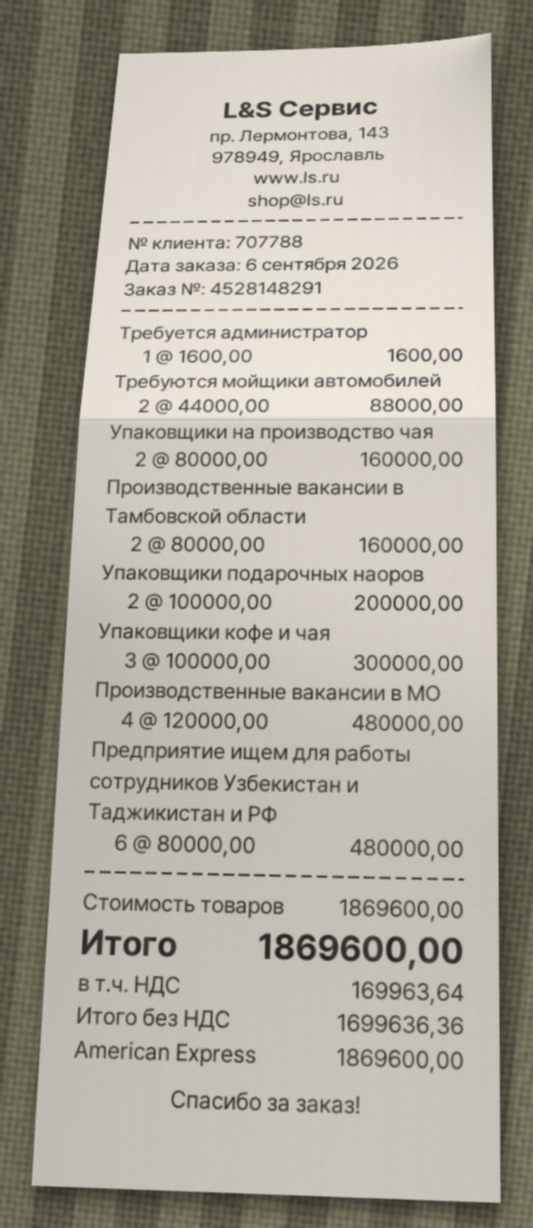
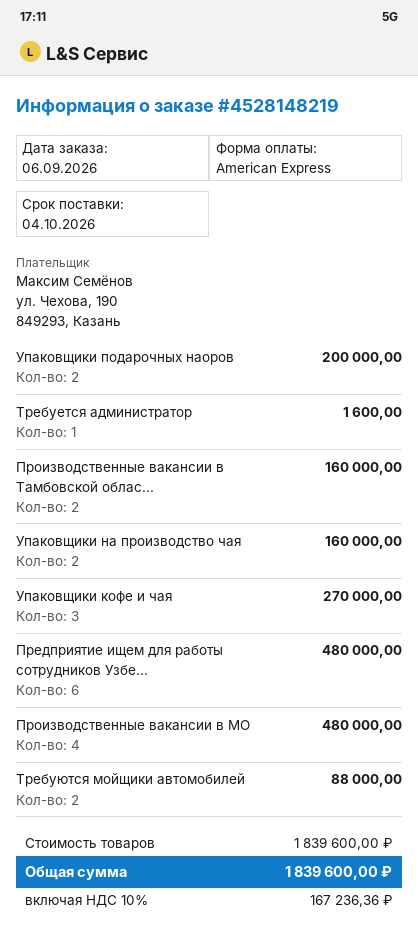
order number: 4528148291 -> 4528148219
Упаковщики кофе и чая: 3 for 300000.00 -> 3 for 270000.00
subtotal: 1869600.00 -> 1839600.00
tax: 169963.64 -> 167236.36
total: 1869600.00 -> 1839600.00

